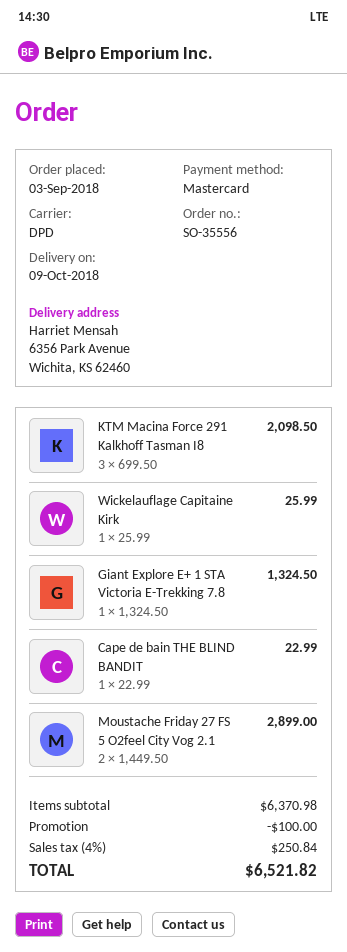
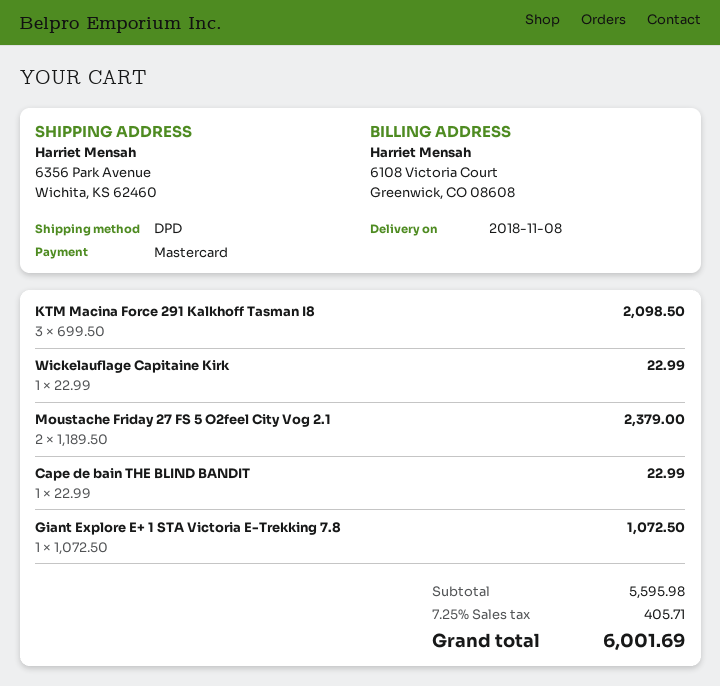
delivery date: 2018-10-09 -> 2018-11-08
Wickelauflage Capitaine Kirk: 1 x 25.99 = 25.99 -> 1 x 22.99 = 22.99
Giant Explore E+ 1 STA Victoria E-Trekking 7.8: 1 x 1324.50 = 1324.50 -> 1 x 1072.50 = 1072.50
Moustache Friday 27 FS 5 O2feel City Vog 2.1: 2 x 1449.50 = 2899.00 -> 2 x 1189.50 = 2379.00
subtotal: 6370.98 -> 5595.98
discount: 100.00 -> none
tax: 4% = 250.84 -> 7.25% = 405.71
total: 6521.82 -> 6001.69

